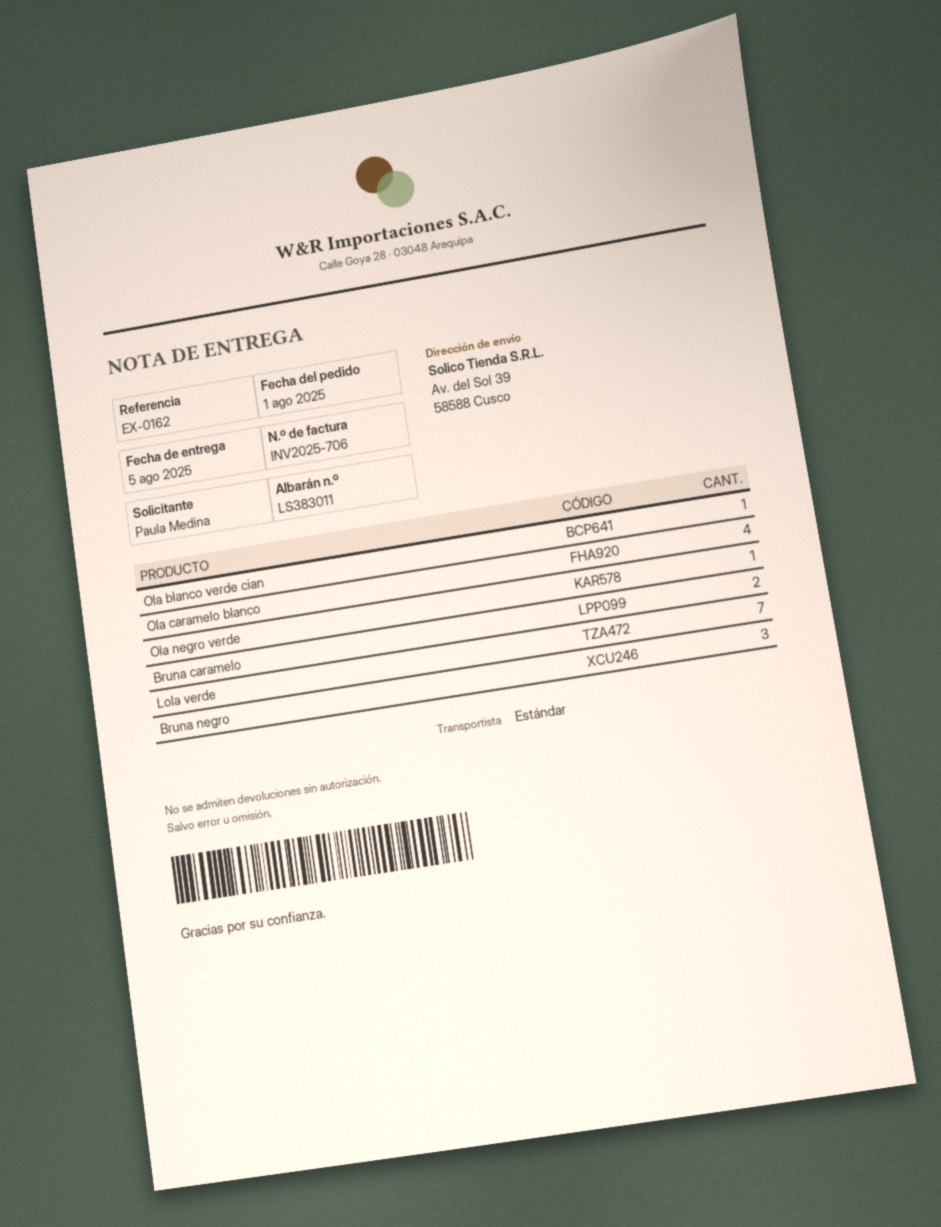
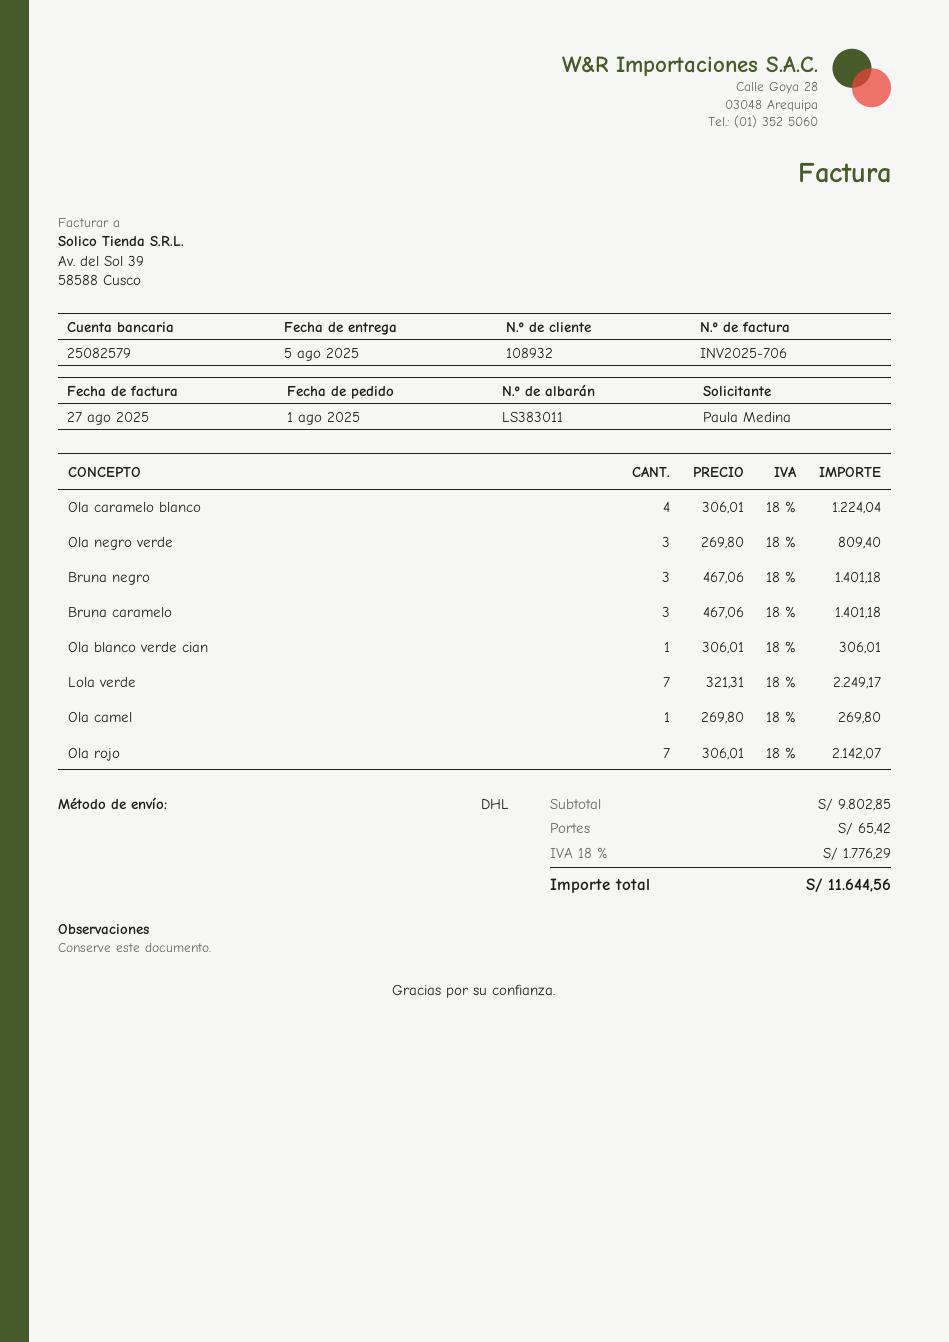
shipping method: standard -> DHL
Ola negro verde: 1 -> 3
Bruna caramelo: 2 -> 3
Ola camel: none -> 1
Ola rojo: none -> 7

